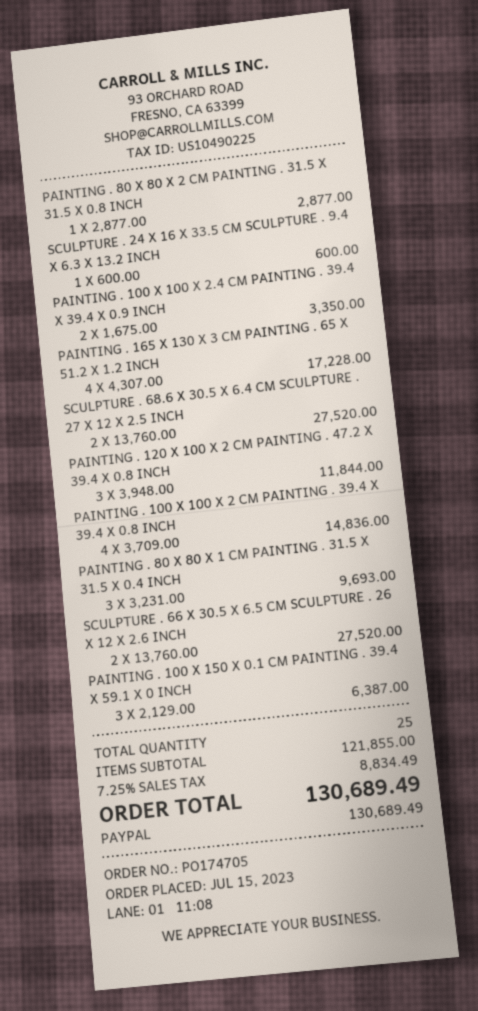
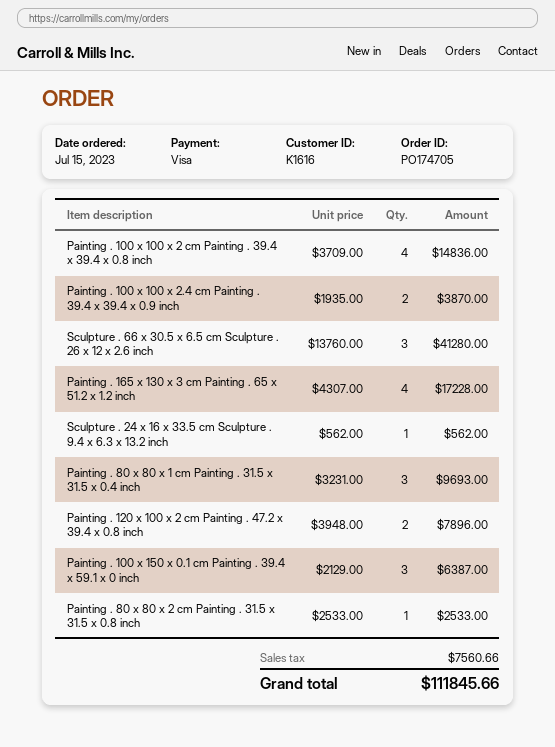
payment method: PayPal -> Visa
PAINTING . 80 X 80 X 2 CM PAINTING . 31.5 X 31.5 X 0.8 INCH: 1 x 2877.00 = 2877.00 -> 1 x 2533.00 = 2533.00
SCULPTURE . 24 X 16 X 33.5 CM SCULPTURE . 9.4 X 6.3 X 13.2 INCH: 1 x 600.00 = 600.00 -> 1 x 562.00 = 562.00
PAINTING . 100 X 100 X 2.4 CM PAINTING . 39.4 X 39.4 X 0.9 INCH: 2 x 1675.00 = 3350.00 -> 2 x 1935.00 = 3870.00
SCULPTURE . 68.6 X 30.5 X 6.4 CM SCULPTURE . 27 X 12 X 2.5 INCH: 2 x 13760.00 = 27520.00 -> none
PAINTING . 120 X 100 X 2 CM PAINTING . 47.2 X 39.4 X 0.8 INCH: 3 x 3948.00 = 11844.00 -> 2 x 3948.00 = 7896.00
SCULPTURE . 66 X 30.5 X 6.5 CM SCULPTURE . 26 X 12 X 2.6 INCH: 2 x 13760.00 = 27520.00 -> 3 x 13760.00 = 41280.00
tax: 8834.49 -> 7560.66
total: 130689.49 -> 111845.66

